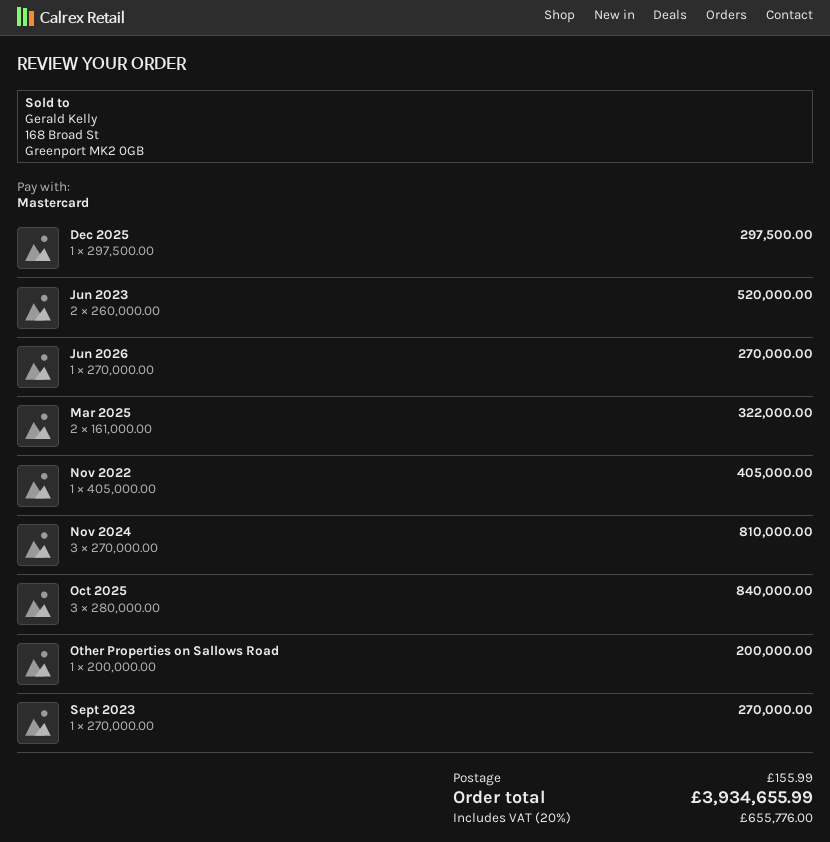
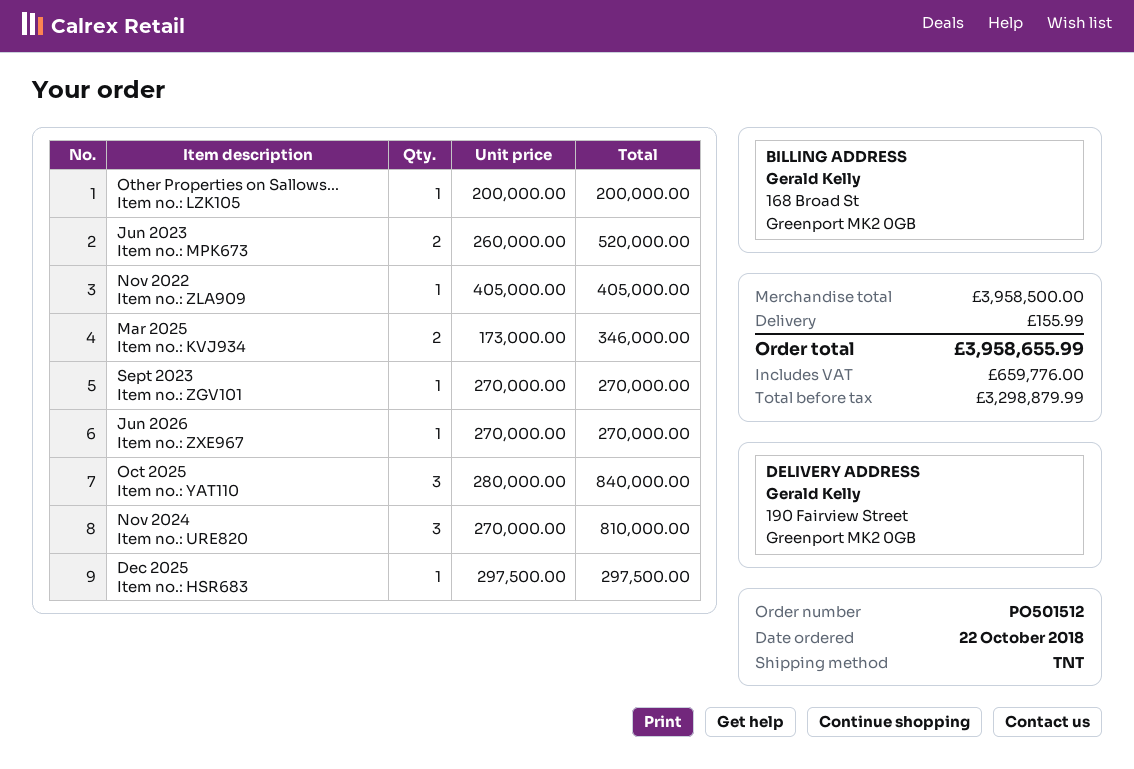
Mar 2025: 2 x 161000.00 = 322000.00 -> 2 x 173000.00 = 346000.00
tax: 655776.00 -> 659776.00
total: 3934655.99 -> 3958655.99

